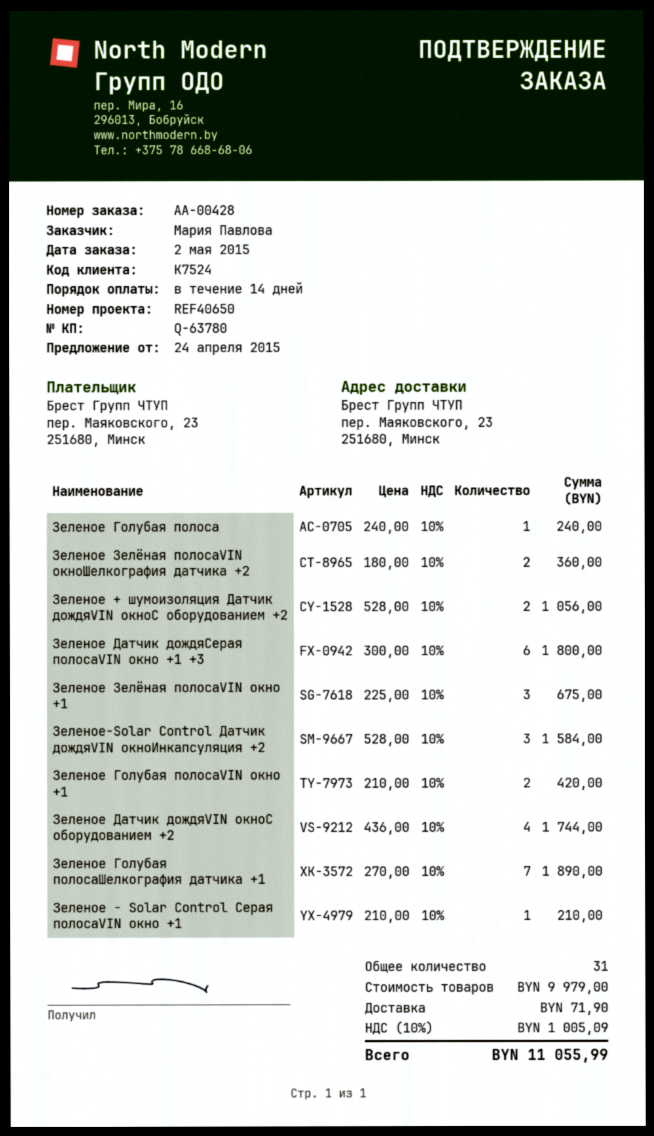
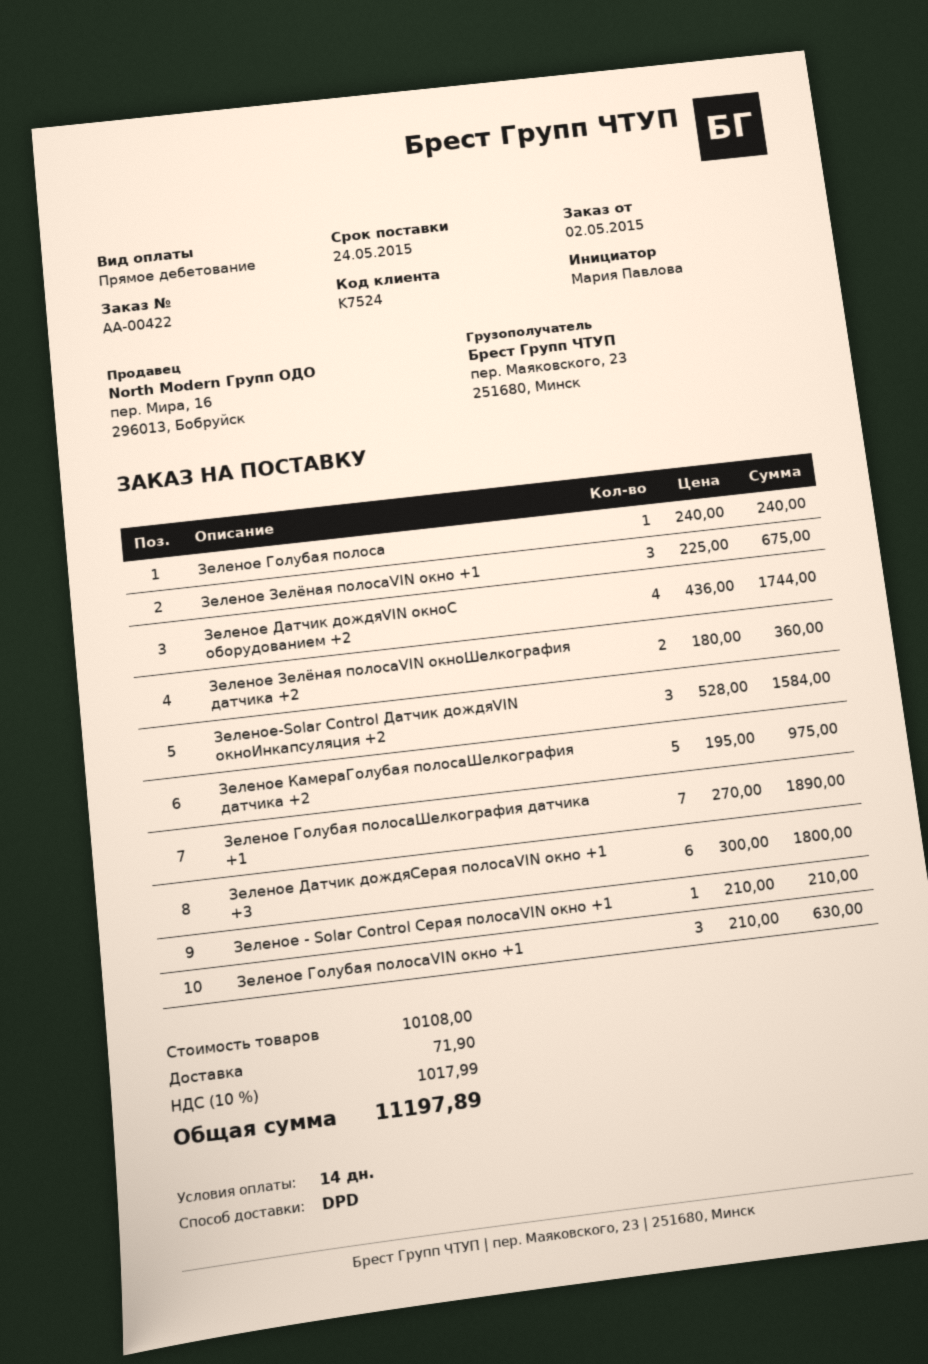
order number: AA-00428 -> AA-00422
Зеленое + шумоизоляция Датчик дождяVIN окноС оборудованием +2: 2 x 528.00 = 1056.00 -> none
Зеленое Голубая полосаVIN окно +1: 2 x 210.00 = 420.00 -> 3 x 210.00 = 630.00
Зеленое КамераГолубая полосаШелкография датчика +2: none -> 5 x 195.00 = 975.00
subtotal: 9979.00 -> 10108.00
tax: 10% = 1005.09 -> 10% = 1017.99
total: 11055.99 -> 11197.89

